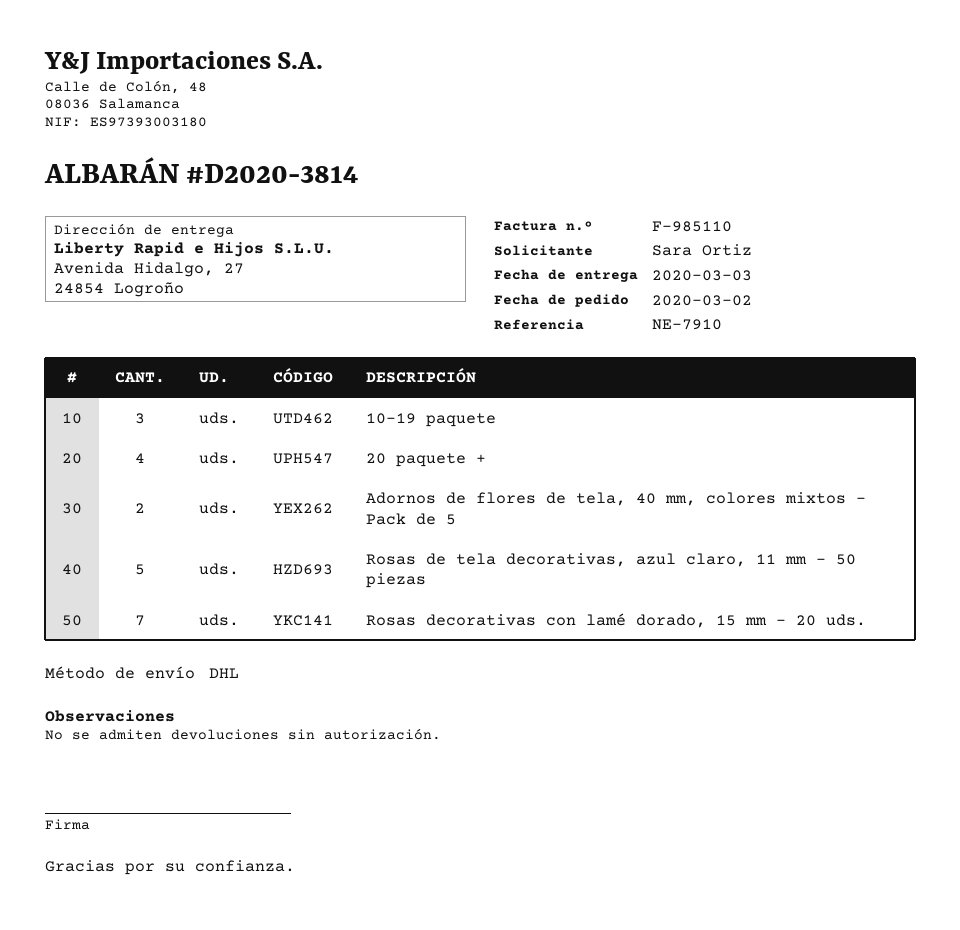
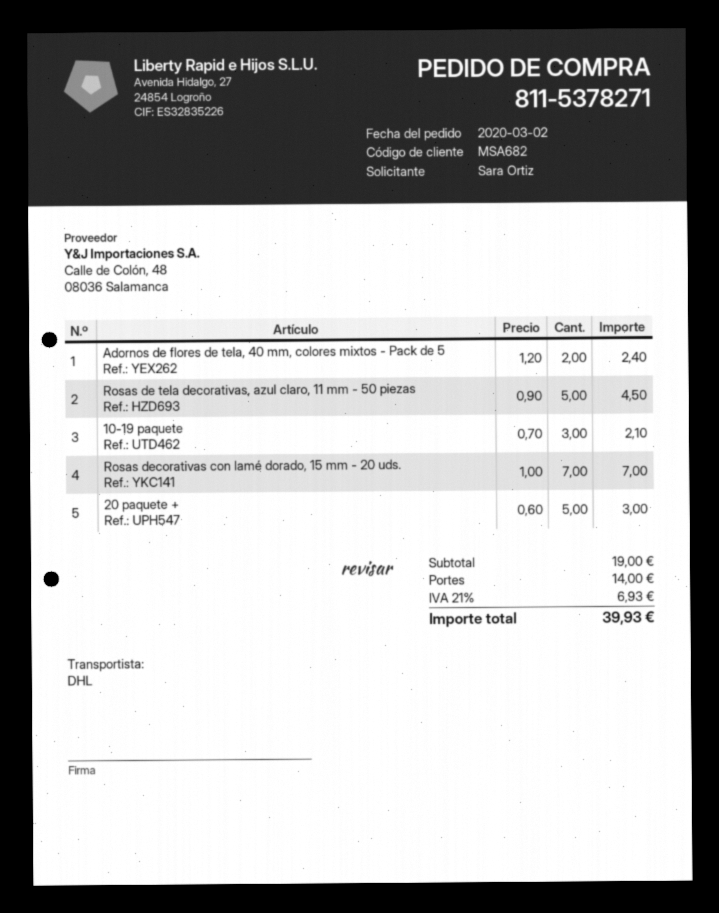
20 paquete +: 4 -> 5

